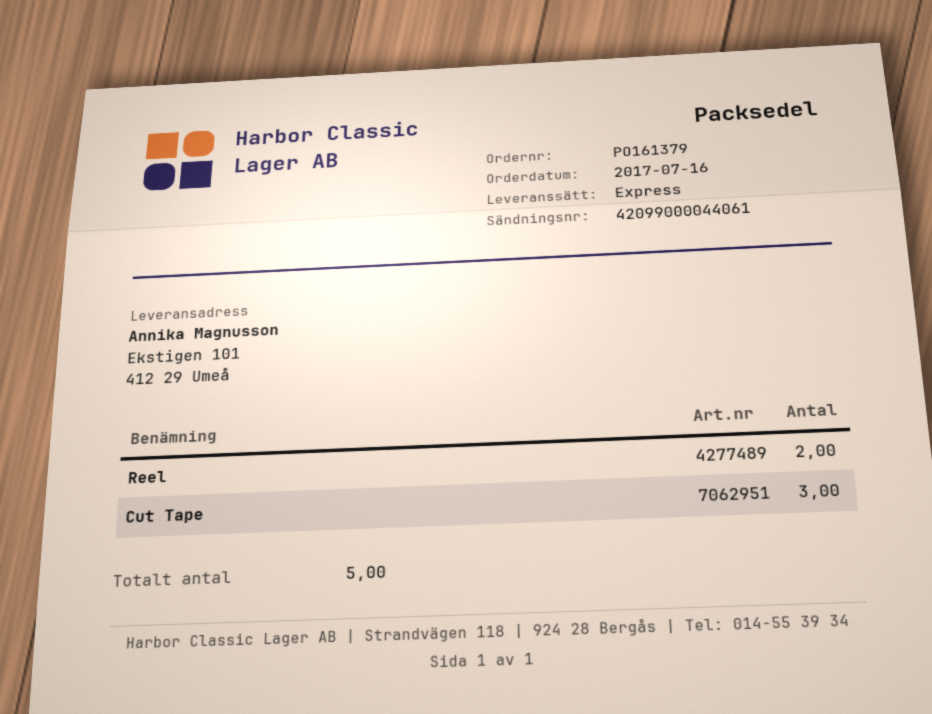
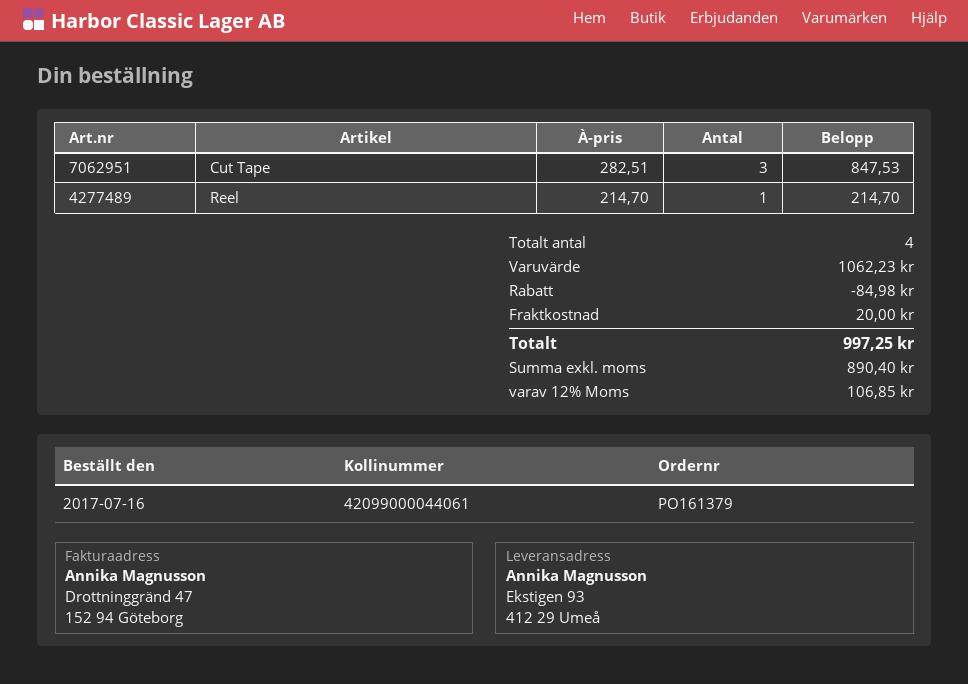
ship to: Ekstigen 101, 412 29 Umeå -> Ekstigen 93, 412 29 Umeå
Reel: 2 -> 1
total quantity: 5 -> 4

